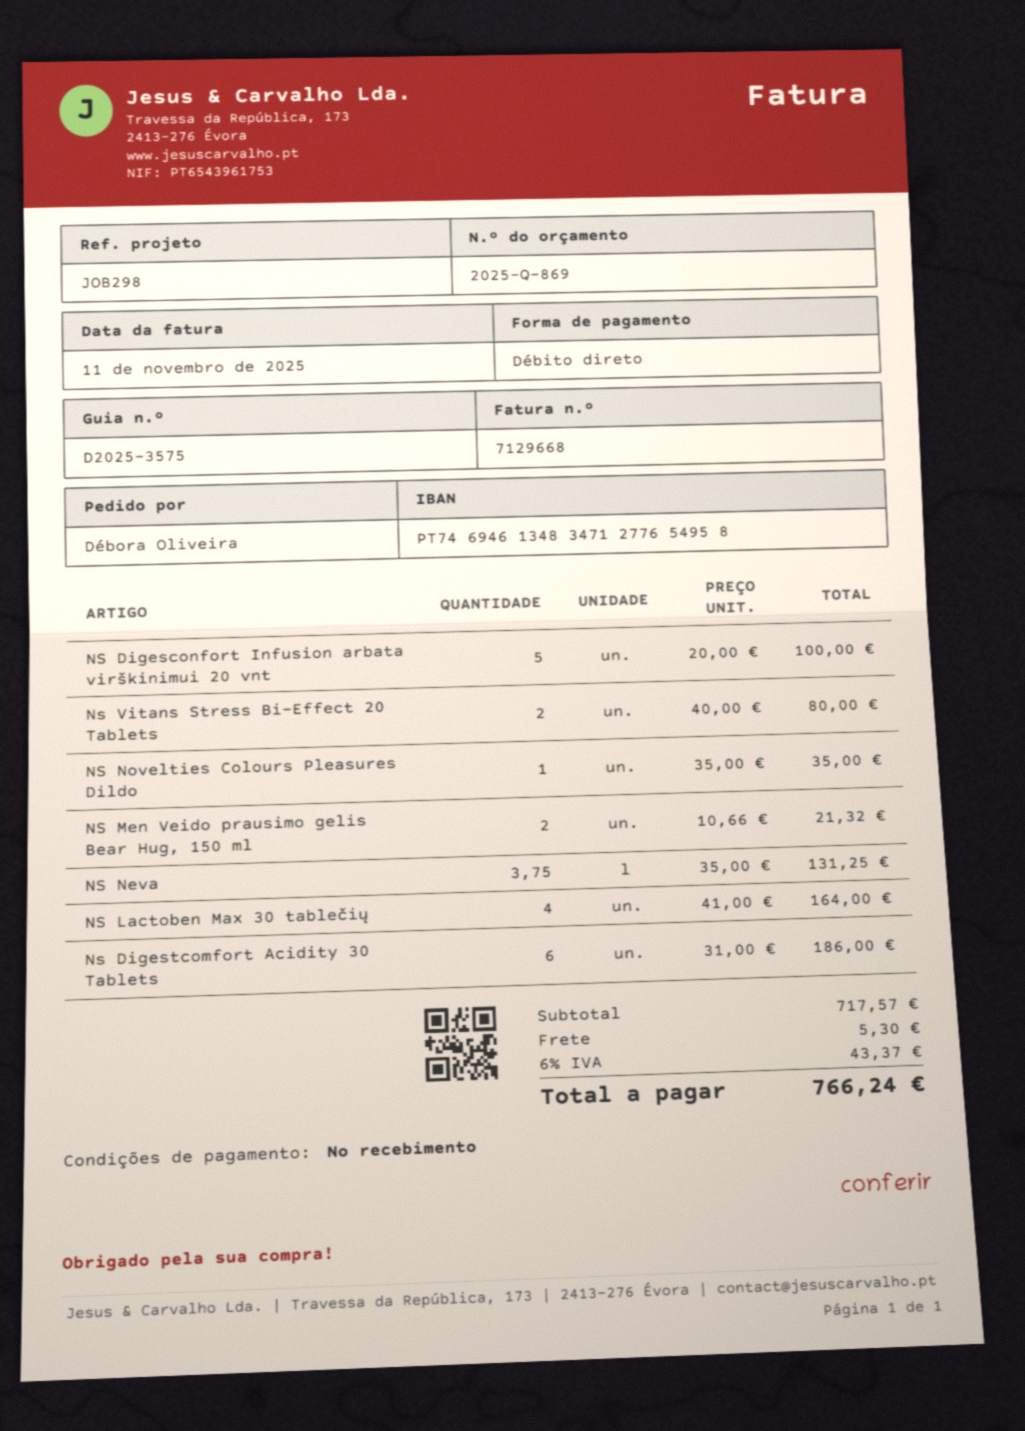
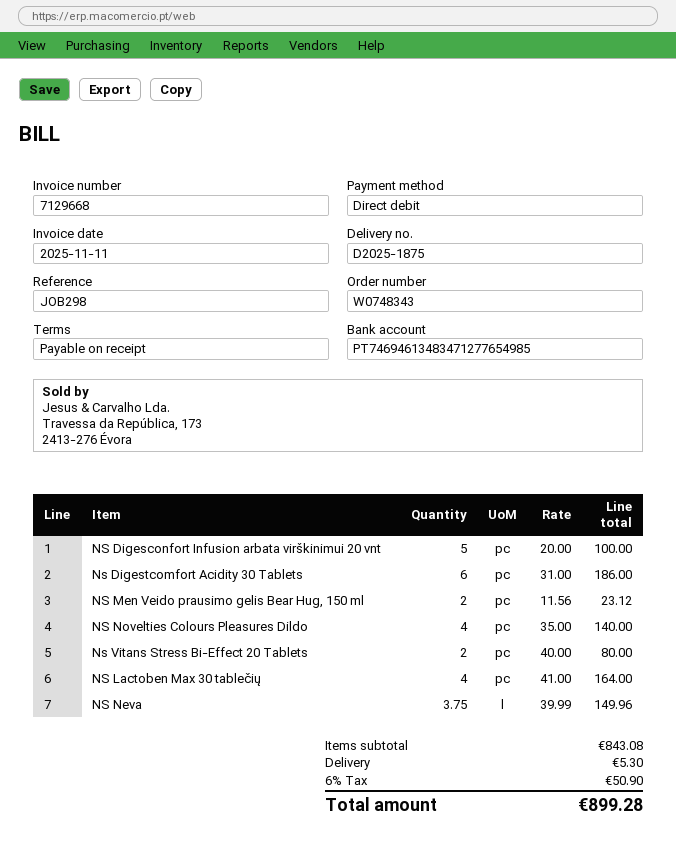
delivery note number: D2025-3575 -> D2025-1875
bank account: PT74694613483471277654958 -> PT74694613483471277654985
NS Novelties Colours Pleasures Dildo: 1 x 35.00 = 35.00 -> 4 x 35.00 = 140.00
NS Men Veido prausimo gelis Bear Hug, 150 ml: 2 x 10.66 = 21.32 -> 2 x 11.56 = 23.12
NS Neva: 3.75 x 35.00 = 131.25 -> 3.75 x 39.99 = 149.96
subtotal: 717.57 -> 843.08
tax: 6% = 43.37 -> 6% = 50.90
total: 766.24 -> 899.28

